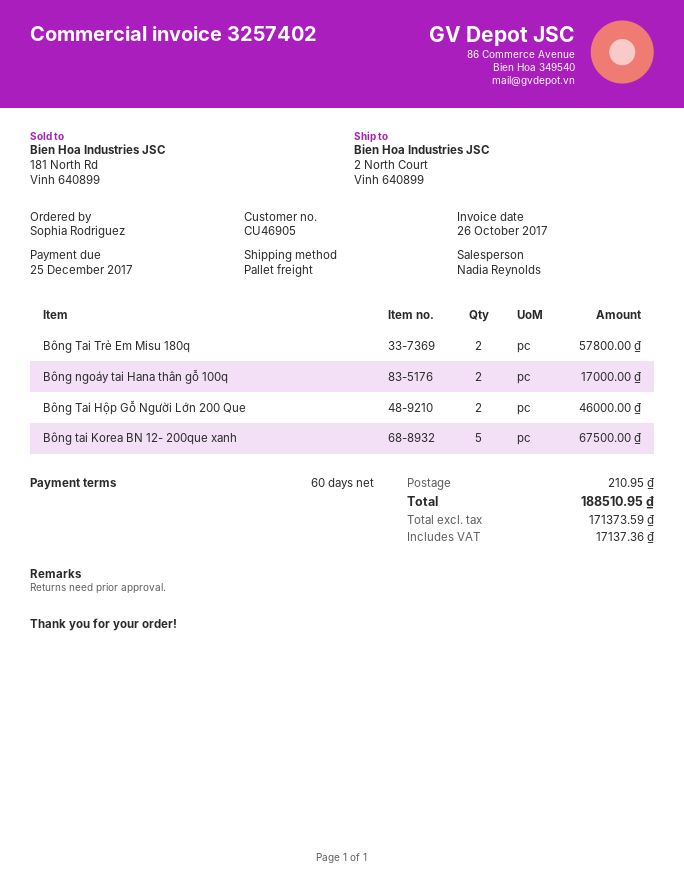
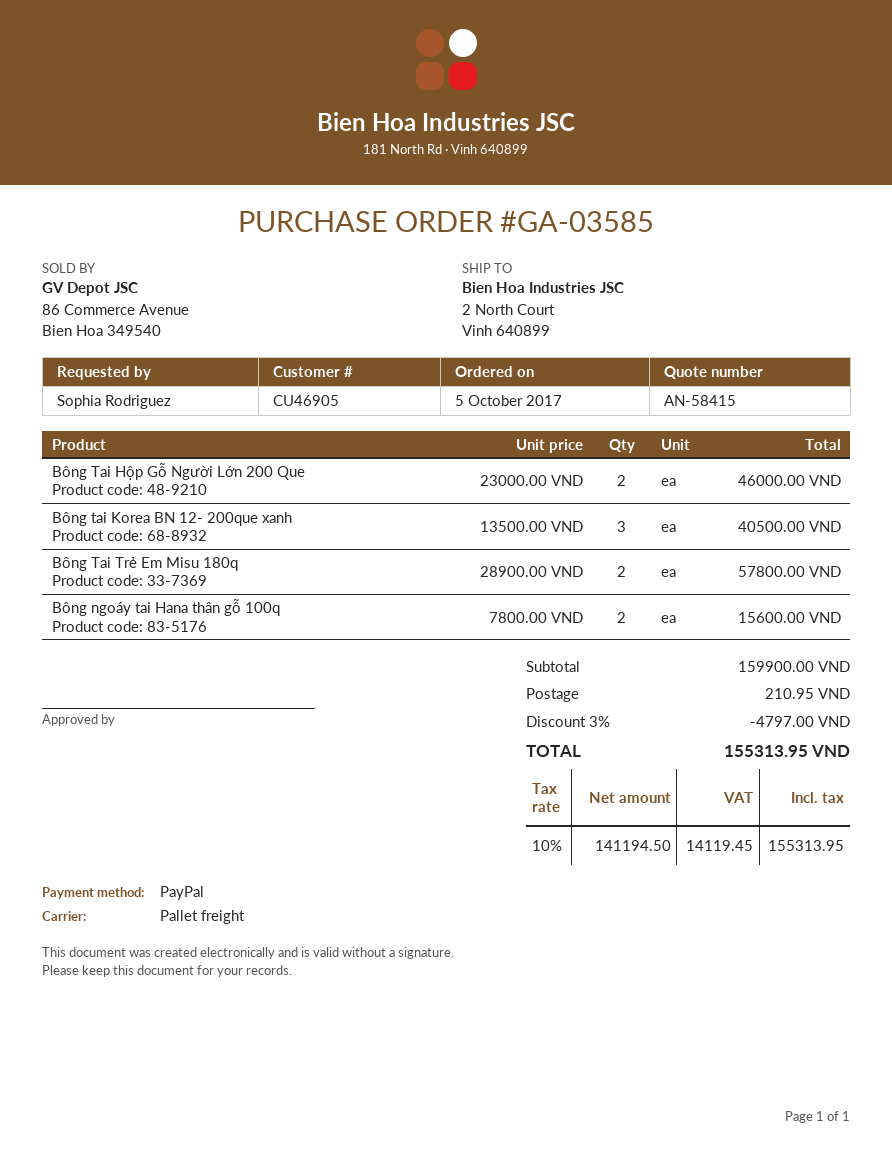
Bông ngoáy tai Hana thân gỗ 100q: 2 for 17000.00 -> 2 for 15600.00
Bông tai Korea BN 12- 200que xanh: 5 for 67500.00 -> 3 for 40500.00
discount: none -> 3% = 4797.00
net: 171373.59 -> 141194.50
tax: 17137.36 -> 14119.45
total: 188510.95 -> 155313.95

